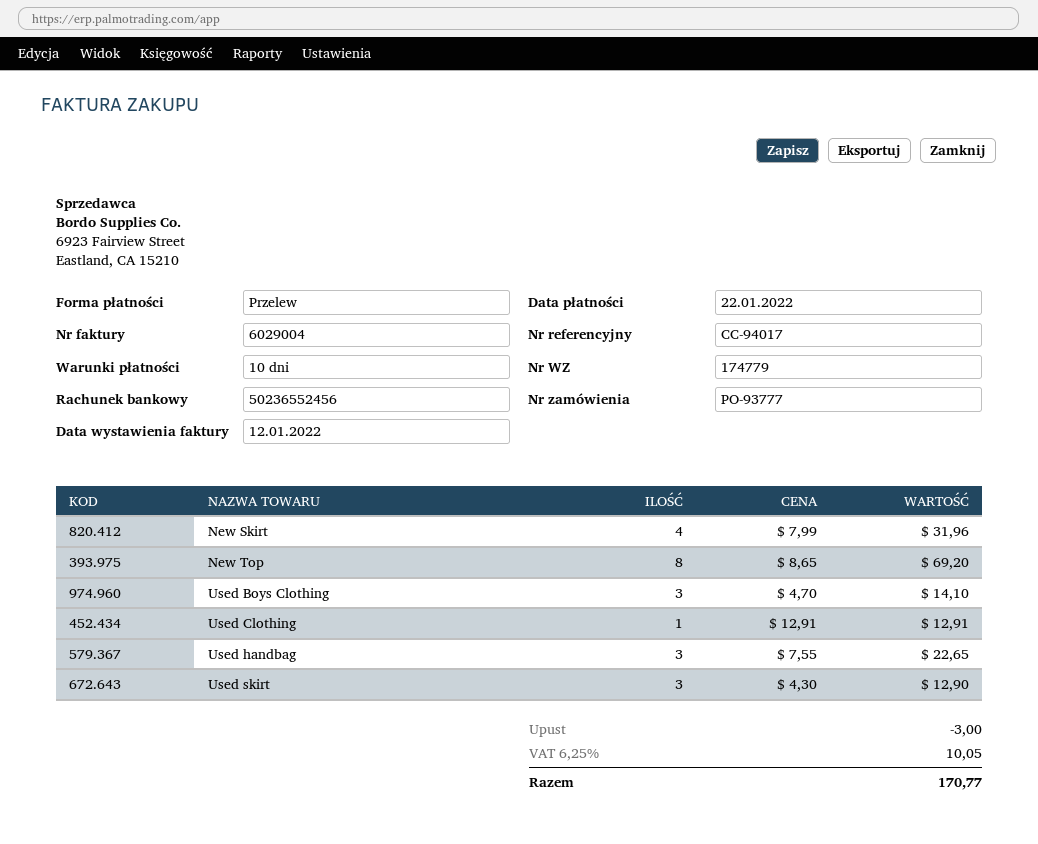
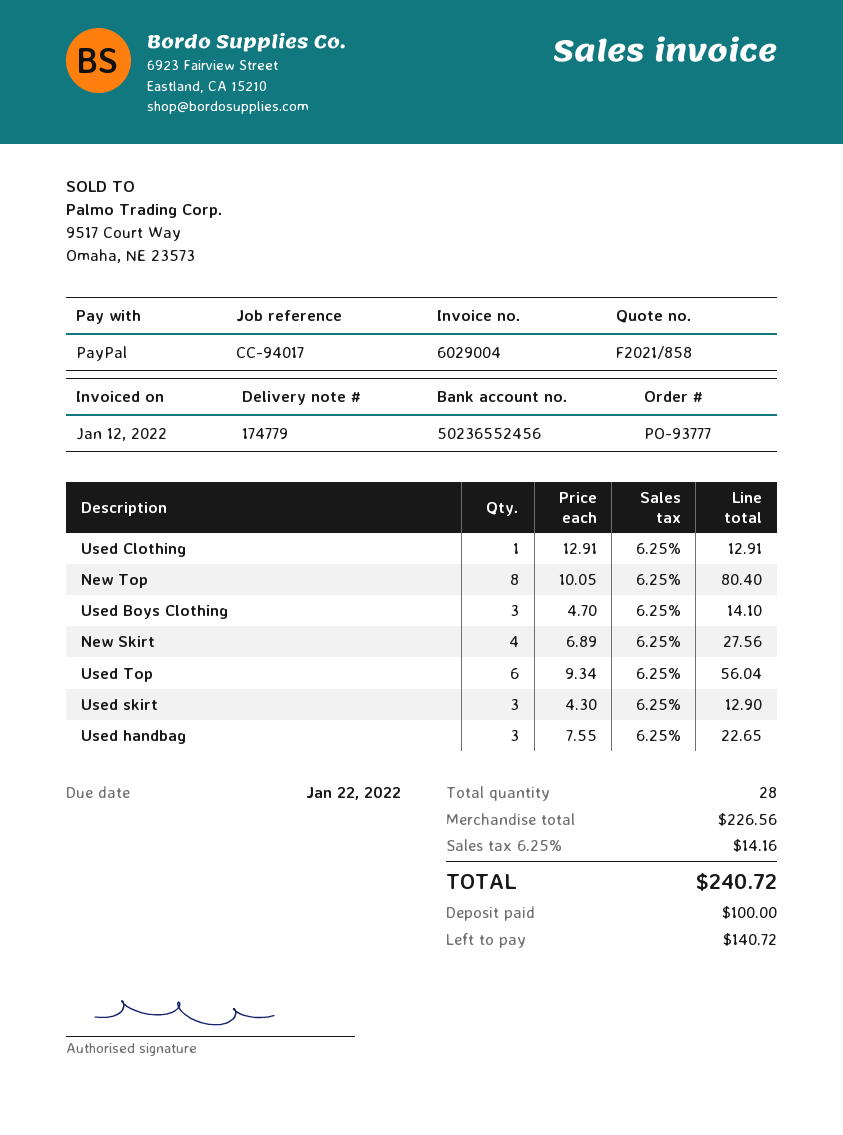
payment method: bank transfer -> PayPal
New Skirt: 4 x 7.99 = 31.96 -> 4 x 6.89 = 27.56
New Top: 8 x 8.65 = 69.20 -> 8 x 10.05 = 80.40
Used Top: none -> 6 x 9.34 = 56.04
discount: 3.00 -> none
tax: 6.25% = 10.05 -> 6.25% = 14.16
total: 170.77 -> 240.72

